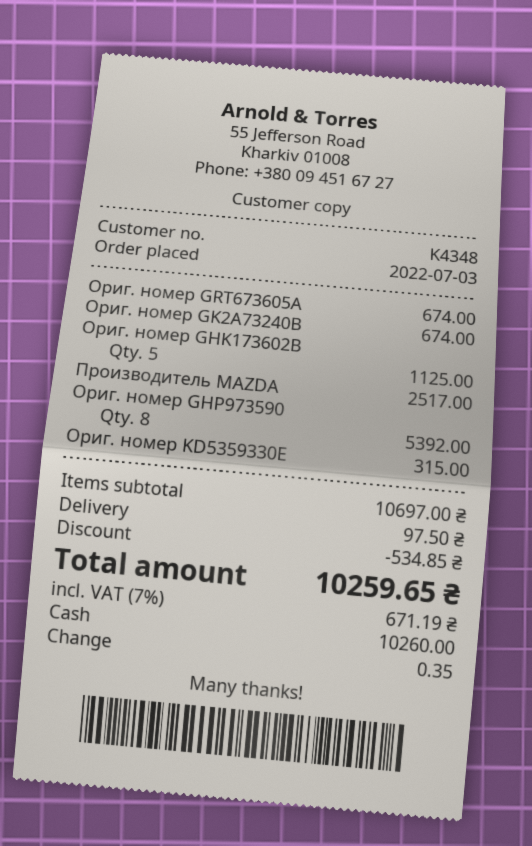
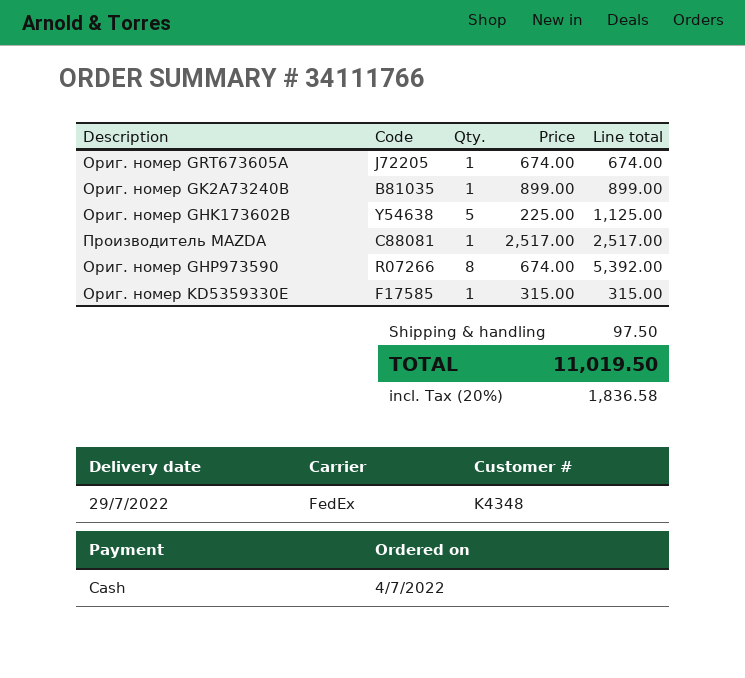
order date: 2022-07-03 -> 2022-07-04
Ориг. номер GK2A73240B: 1 for 674.00 -> 1 for 899.00
discount: 534.85 -> none
tax: 7% = 671.19 -> 20% = 1836.58
total: 10259.65 -> 11019.50

